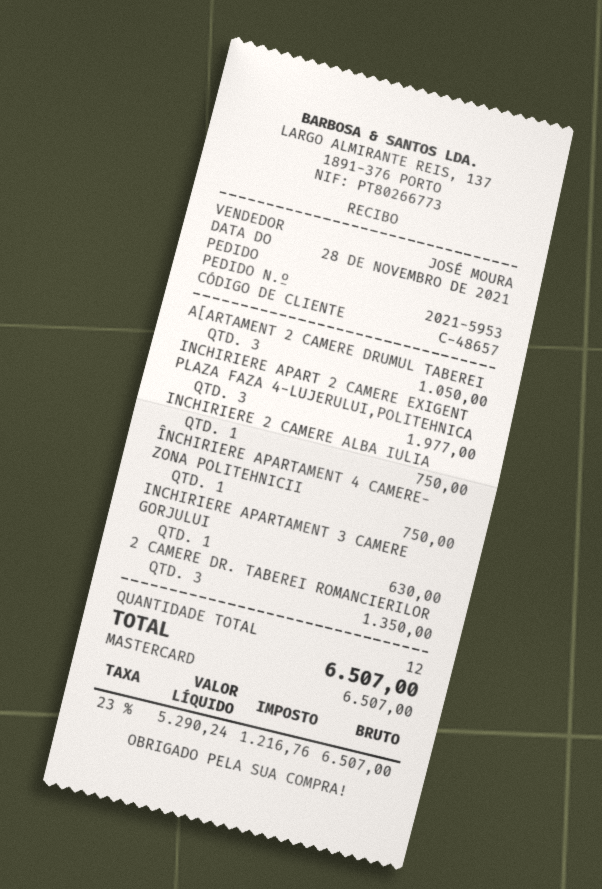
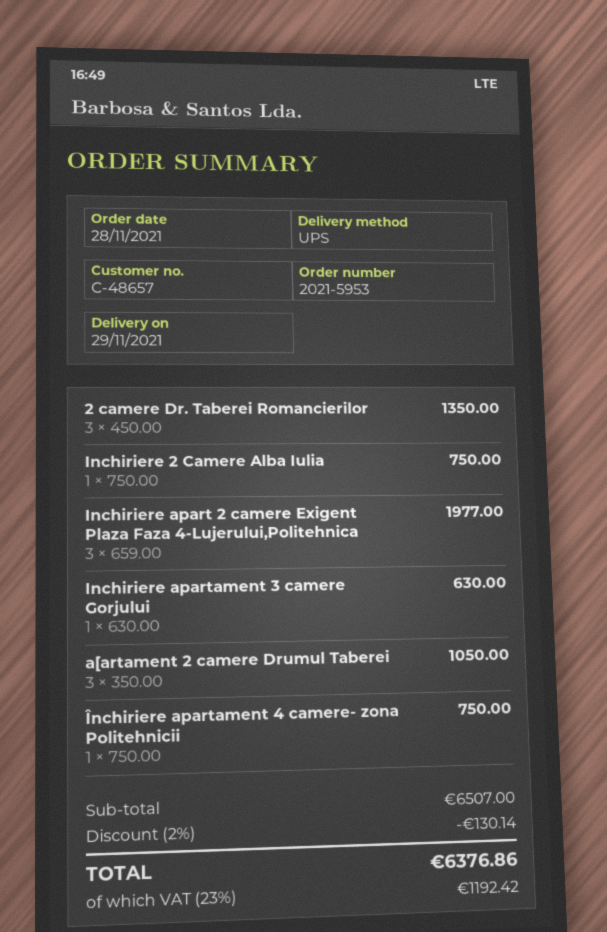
discount: none -> 2% = 130.14
tax: 23% = 1216.76 -> 23% = 1192.42
total: 6507.00 -> 6376.86

